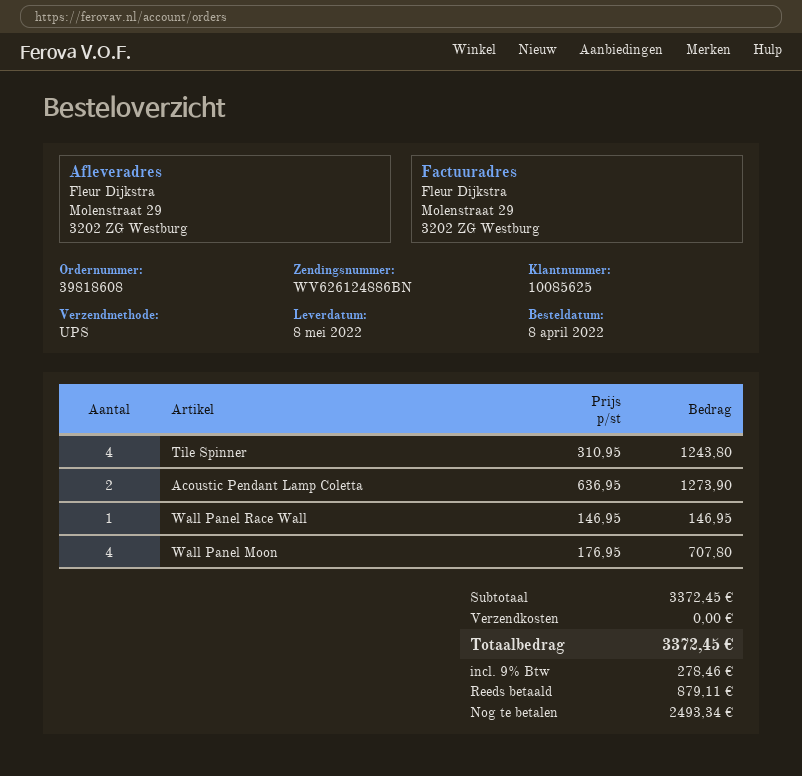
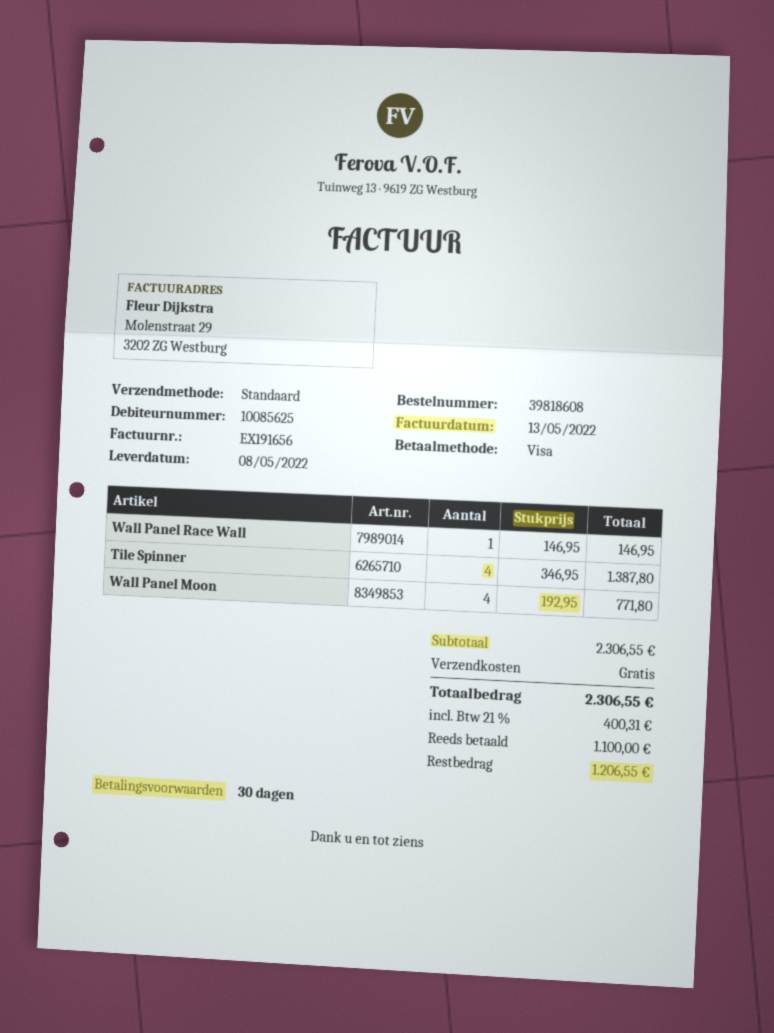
shipping method: UPS -> standard
Tile Spinner: 4 x 310.95 = 1243.80 -> 4 x 346.95 = 1387.80
Acoustic Pendant Lamp Coletta: 2 x 636.95 = 1273.90 -> none
Wall Panel Moon: 4 x 176.95 = 707.80 -> 4 x 192.95 = 771.80
subtotal: 3372.45 -> 2306.55
tax: 9% = 278.46 -> 21% = 400.31
total: 3372.45 -> 2306.55
deposit: 879.11 -> 1100.00
balance: 2493.34 -> 1206.55

